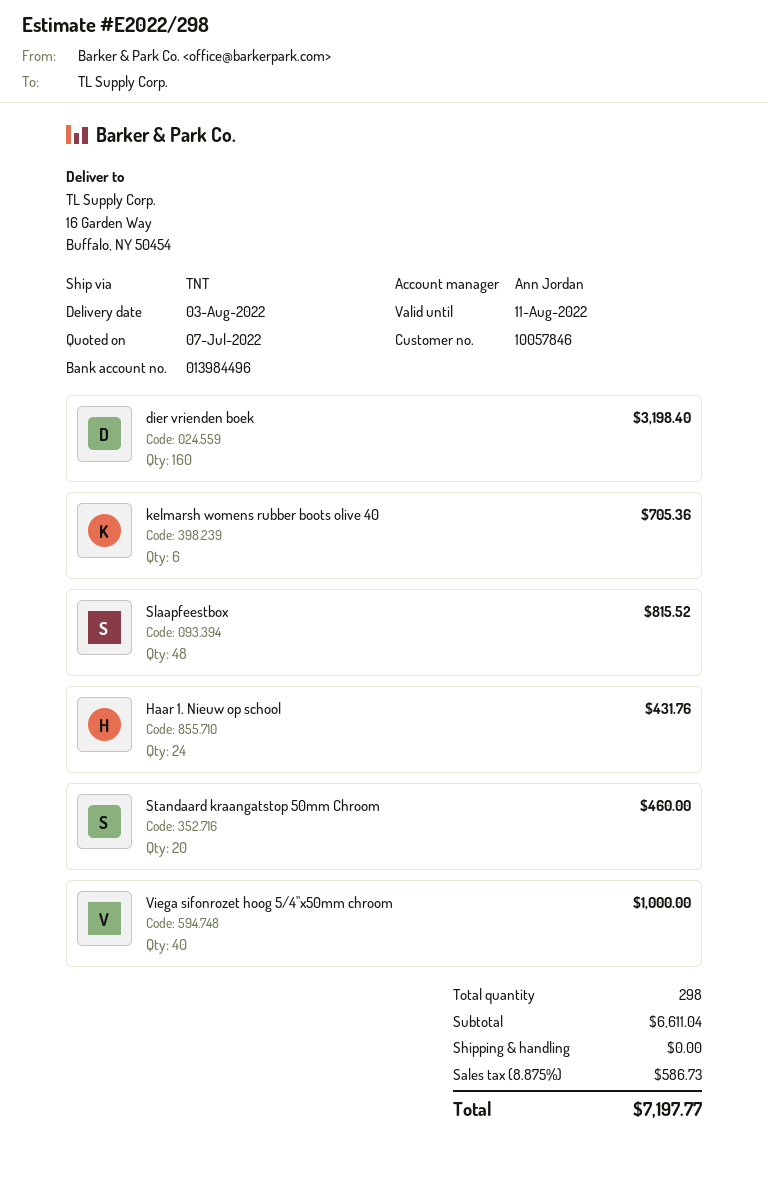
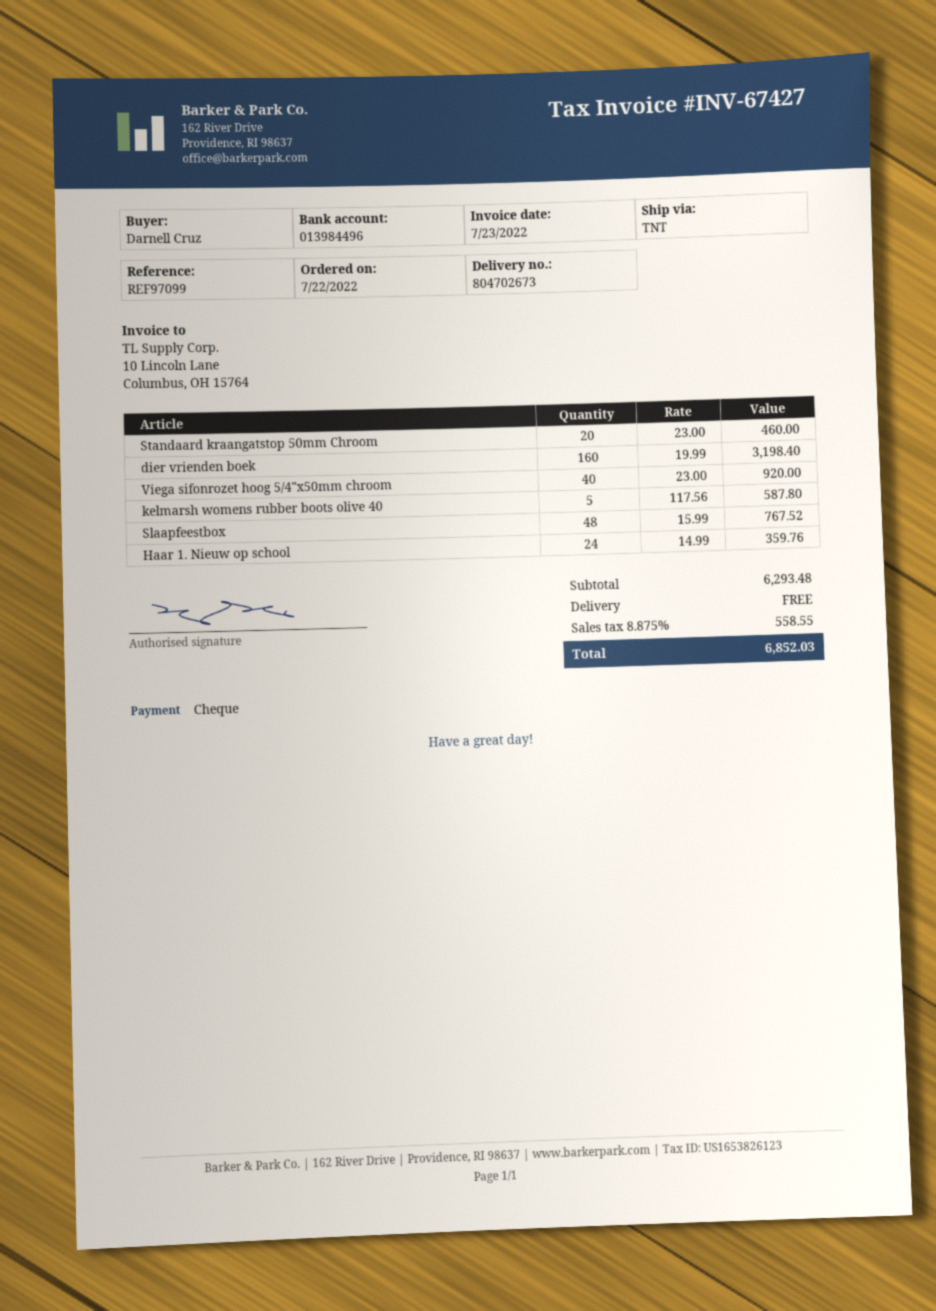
kelmarsh womens rubber boots olive 40: 6 for 705.36 -> 5 for 587.80
Slaapfeestbox: 48 for 815.52 -> 48 for 767.52
Haar 1. Nieuw op school: 24 for 431.76 -> 24 for 359.76
Viega sifonrozet hoog 5/4"x50mm chroom: 40 for 1000.00 -> 40 for 920.00
subtotal: 6611.04 -> 6293.48
tax: 8.875% = 586.73 -> 8.875% = 558.55
total: 7197.77 -> 6852.03

